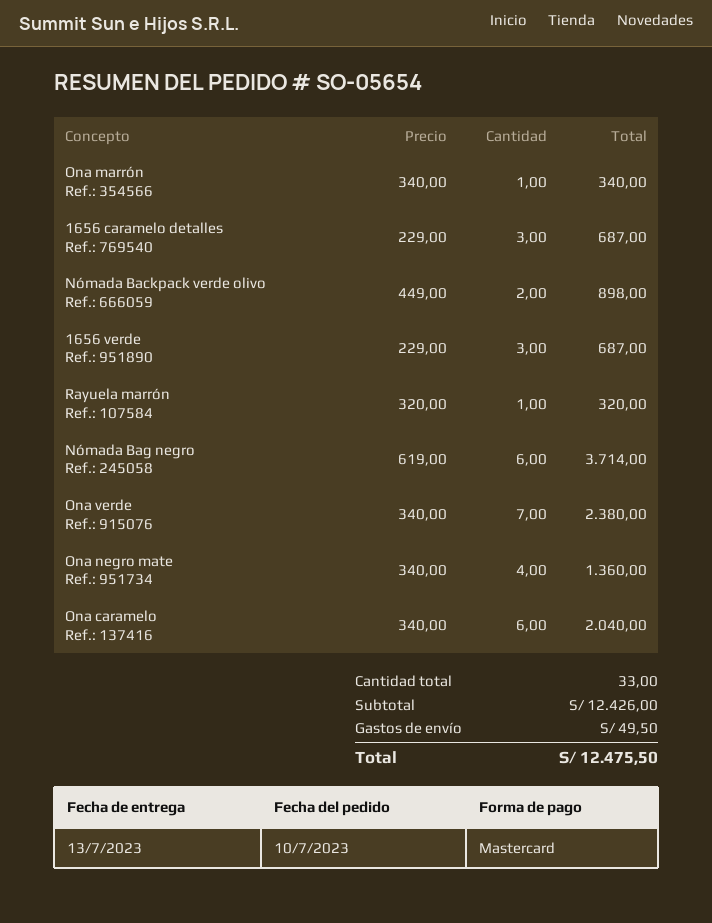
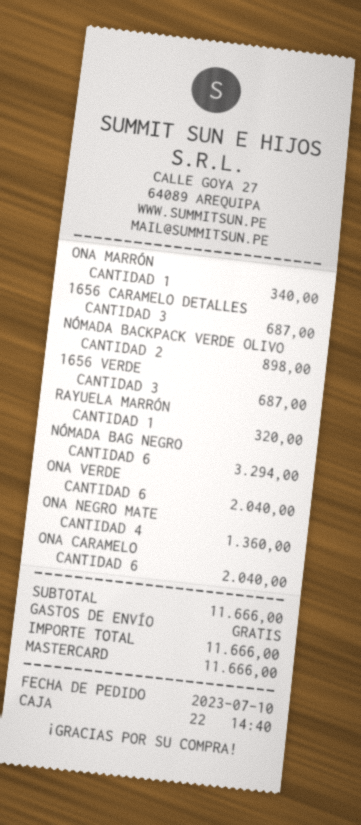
Nómada Bag negro: 6 for 3714.00 -> 6 for 3294.00
Ona verde: 7 for 2380.00 -> 6 for 2040.00
subtotal: 12426.00 -> 11666.00
shipping: 49.50 -> 0.00
total: 12475.50 -> 11666.00

